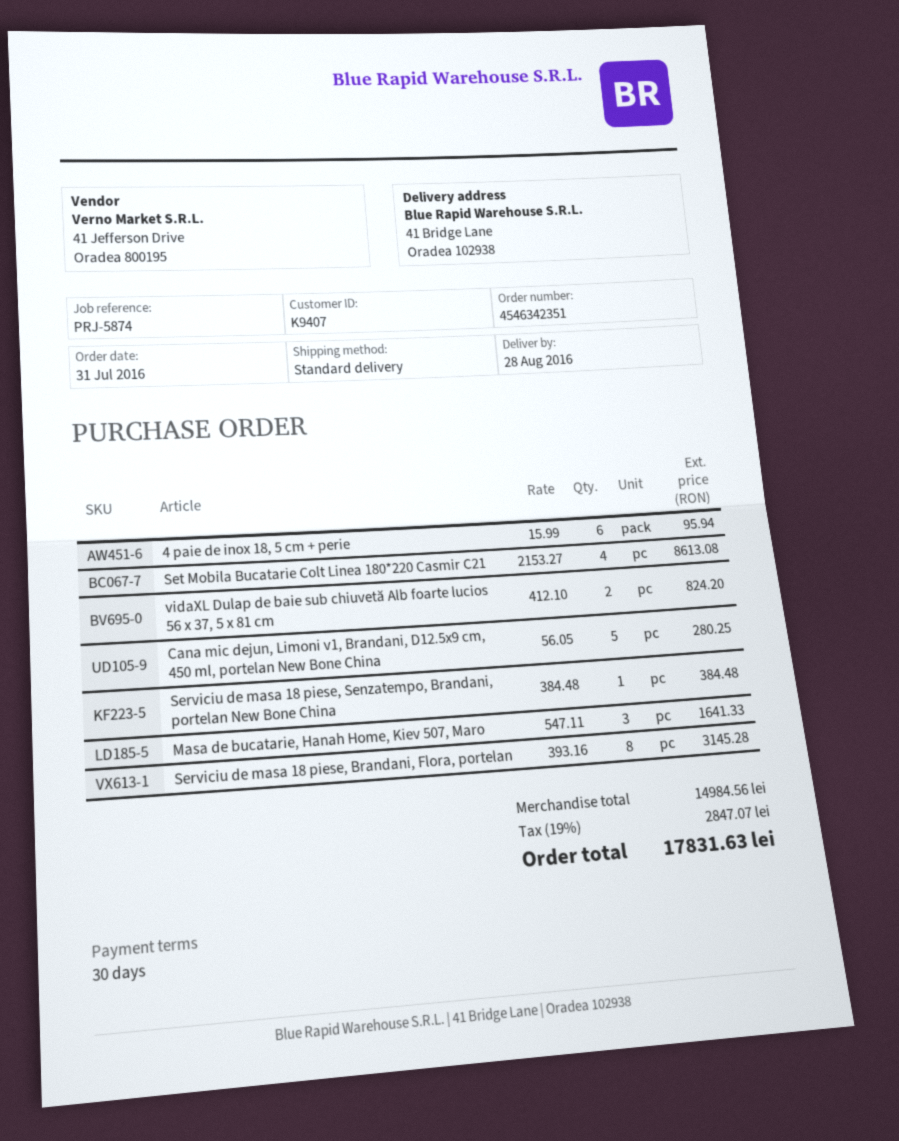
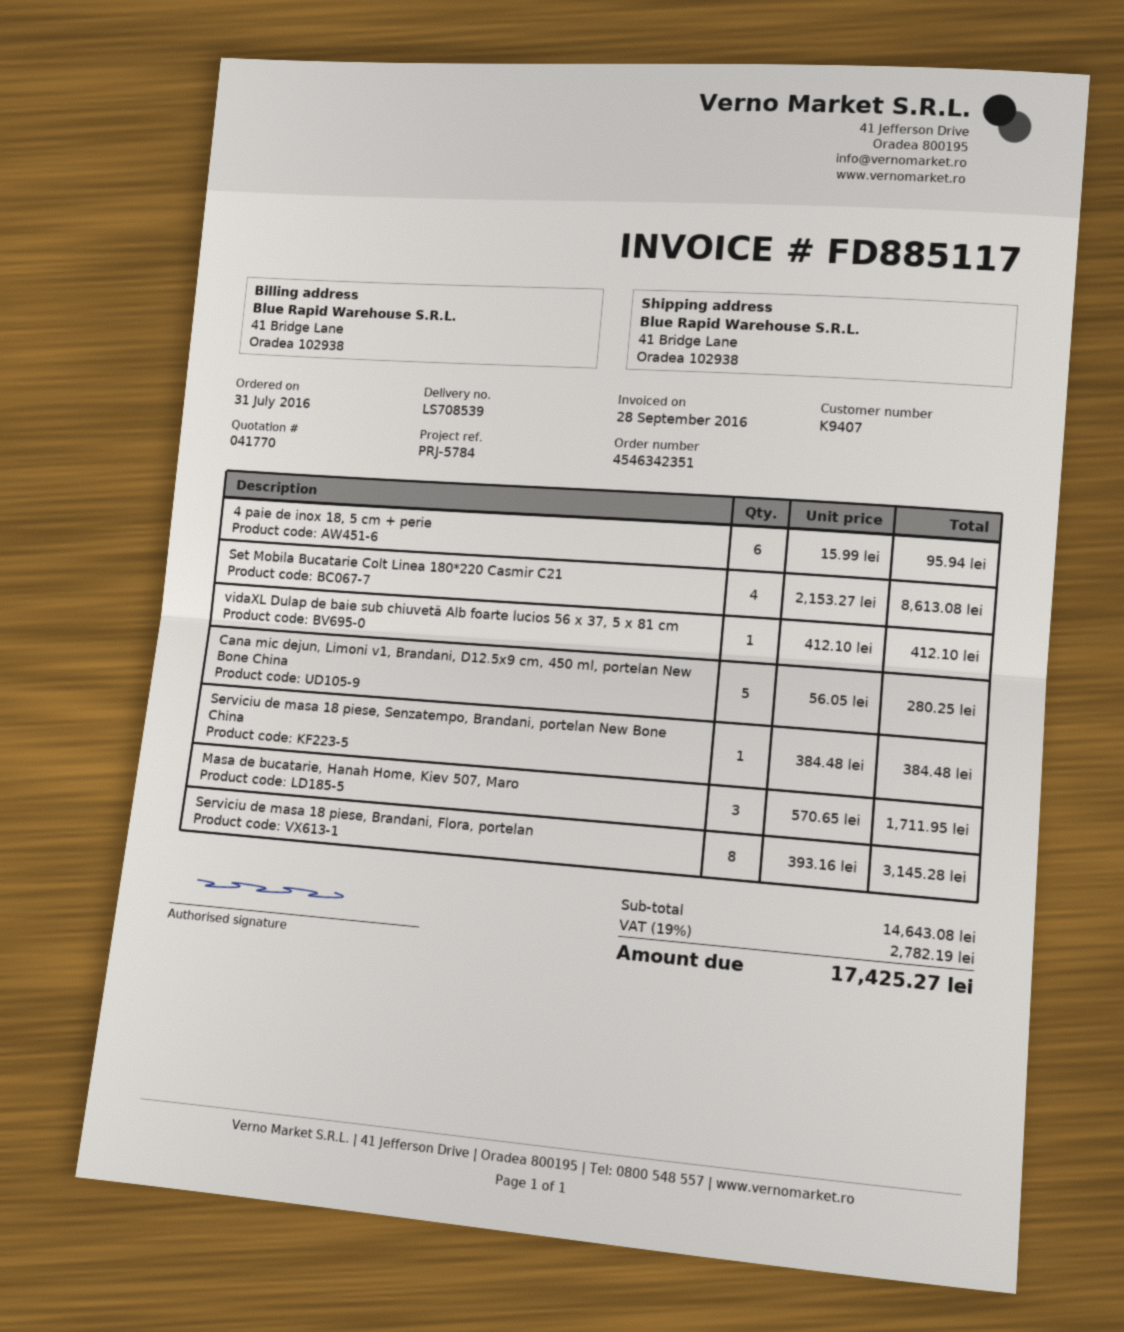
reference: PRJ-5874 -> PRJ-5784
vidaXL Dulap de baie sub chiuvetă Alb foarte lucios 56 x 37, 5 x 81 cm: 2 x 412.10 = 824.20 -> 1 x 412.10 = 412.10
Masa de bucatarie, Hanah Home, Kiev 507, Maro: 3 x 547.11 = 1641.33 -> 3 x 570.65 = 1711.95
subtotal: 14984.56 -> 14643.08
tax: 19% = 2847.07 -> 19% = 2782.19
total: 17831.63 -> 17425.27

